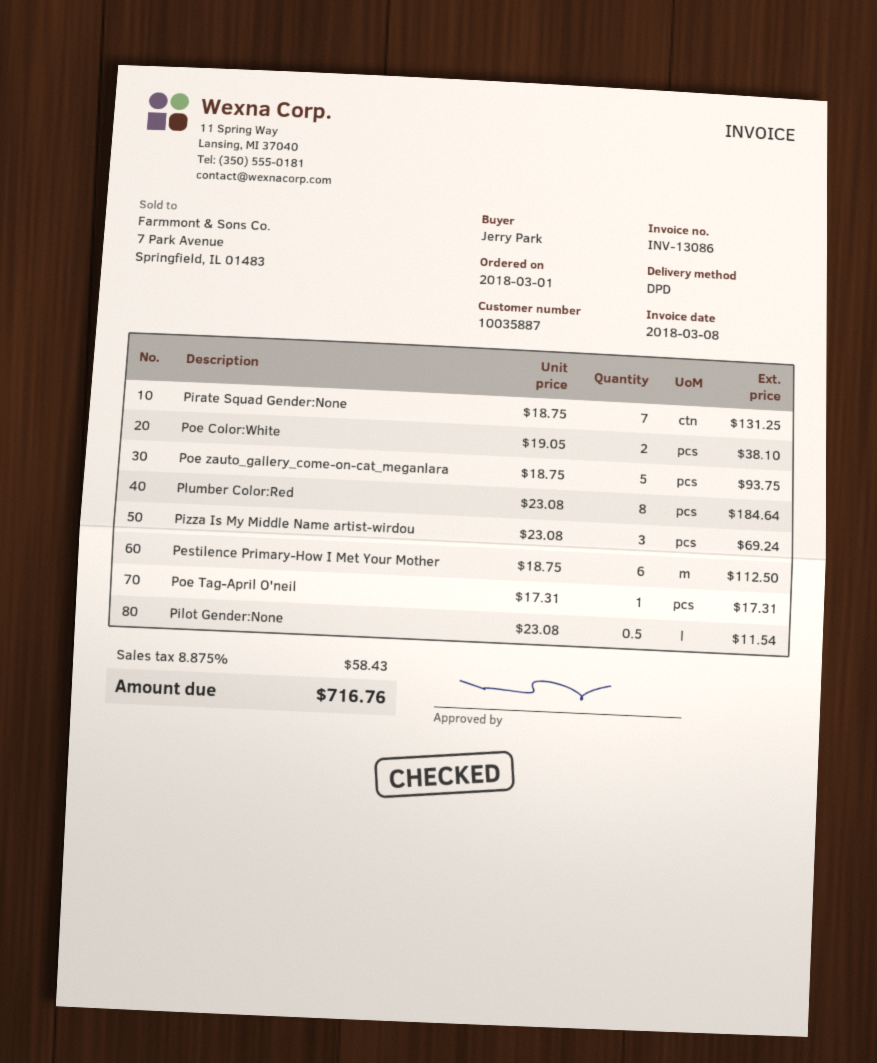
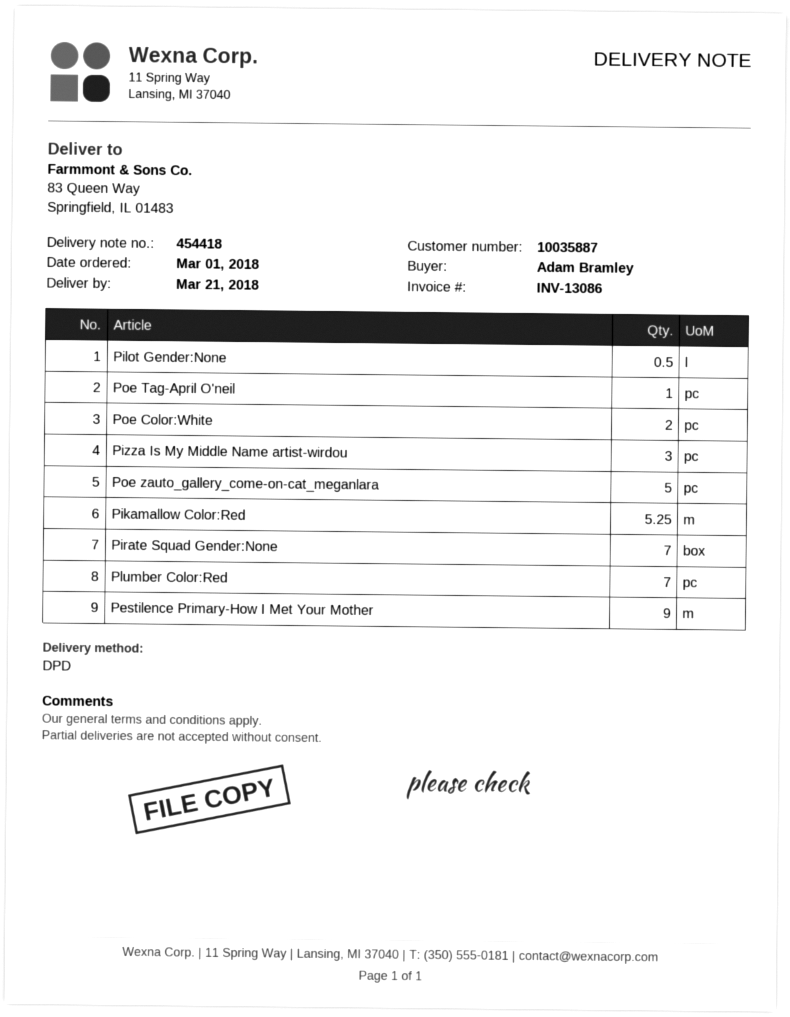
ordered by: Jerry Park -> Adam Bramley
Plumber Color:Red: 8 -> 7
Pestilence Primary-How I Met Your Mother: 6 -> 9
Pikamallow Color:Red: none -> 5.25

